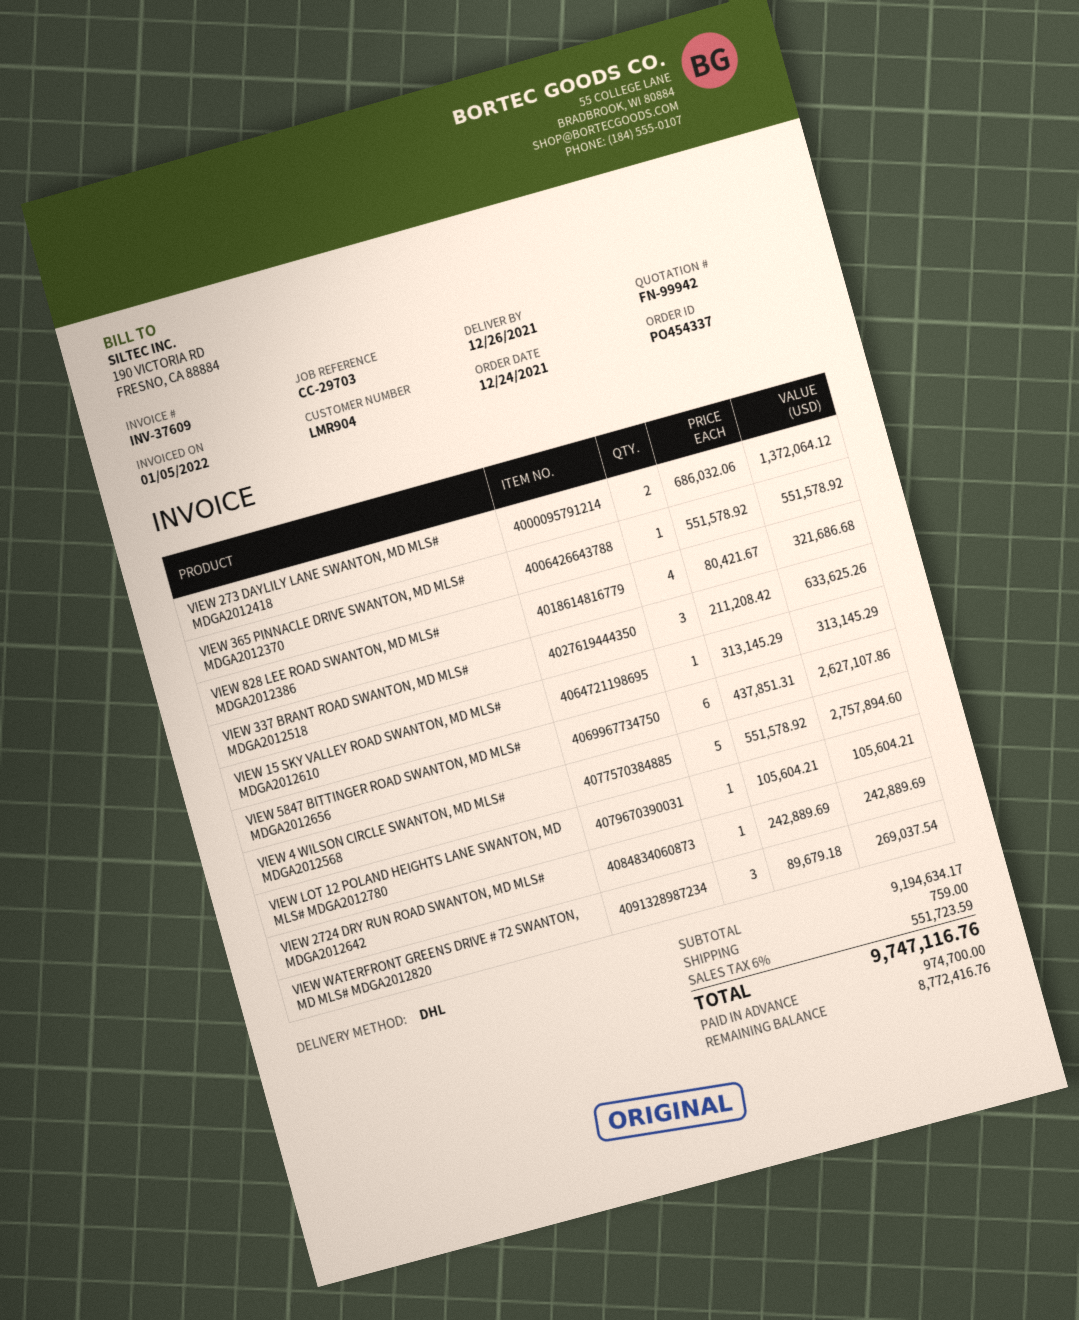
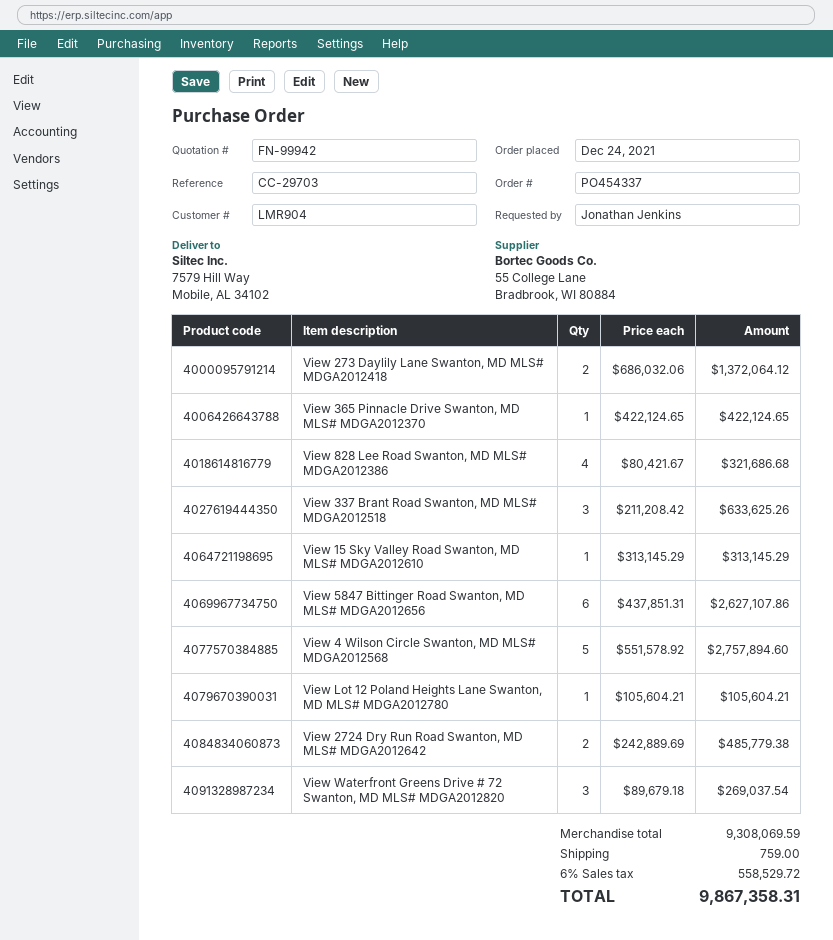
VIEW 365 PINNACLE DRIVE SWANTON, MD MLS# MDGA2012370: 1 x 551578.92 = 551578.92 -> 1 x 422124.65 = 422124.65
VIEW 2724 DRY RUN ROAD SWANTON, MD MLS# MDGA2012642: 1 x 242889.69 = 242889.69 -> 2 x 242889.69 = 485779.38
subtotal: 9194634.17 -> 9308069.59
tax: 6% = 551723.59 -> 6% = 558529.72
total: 9747116.76 -> 9867358.31

